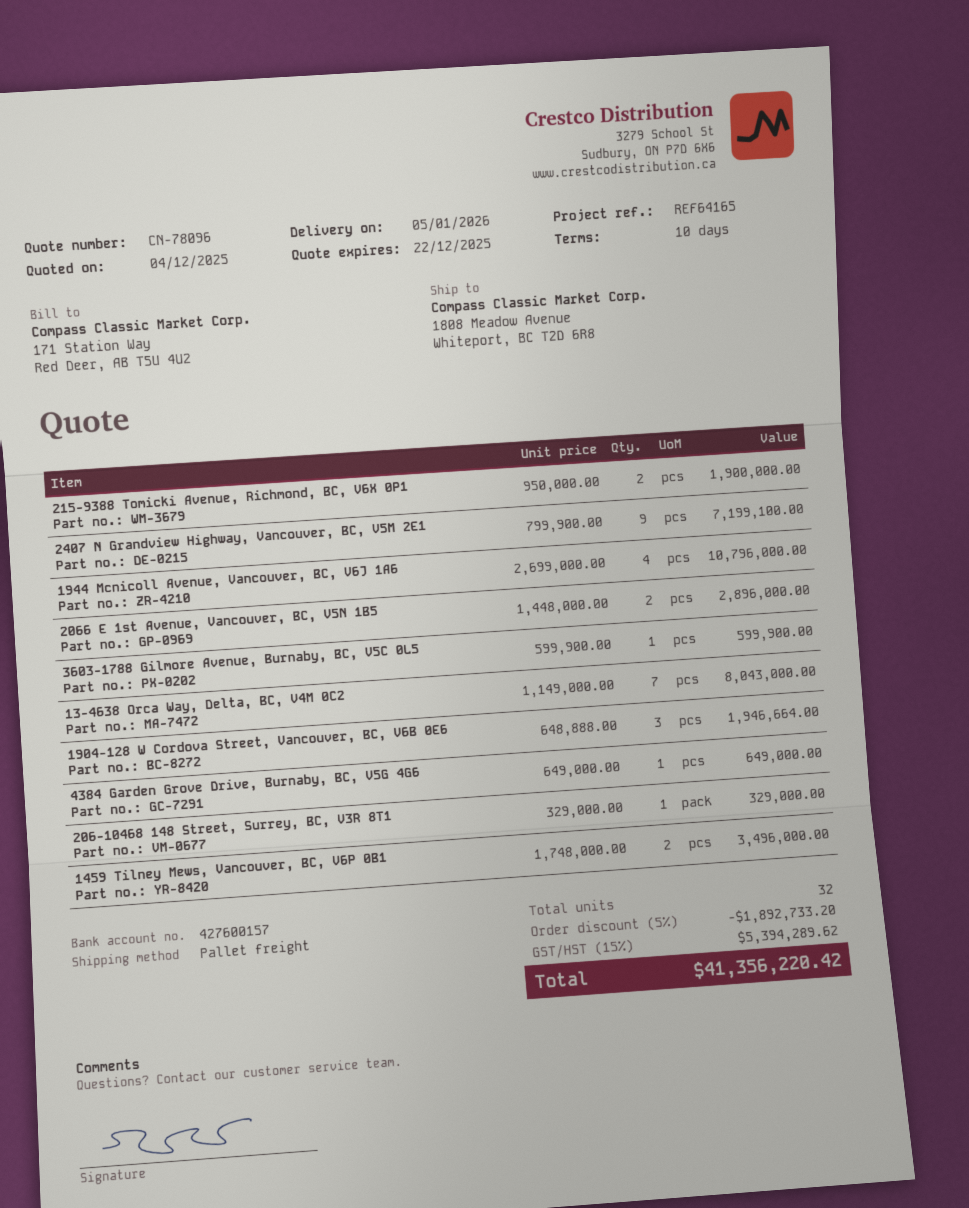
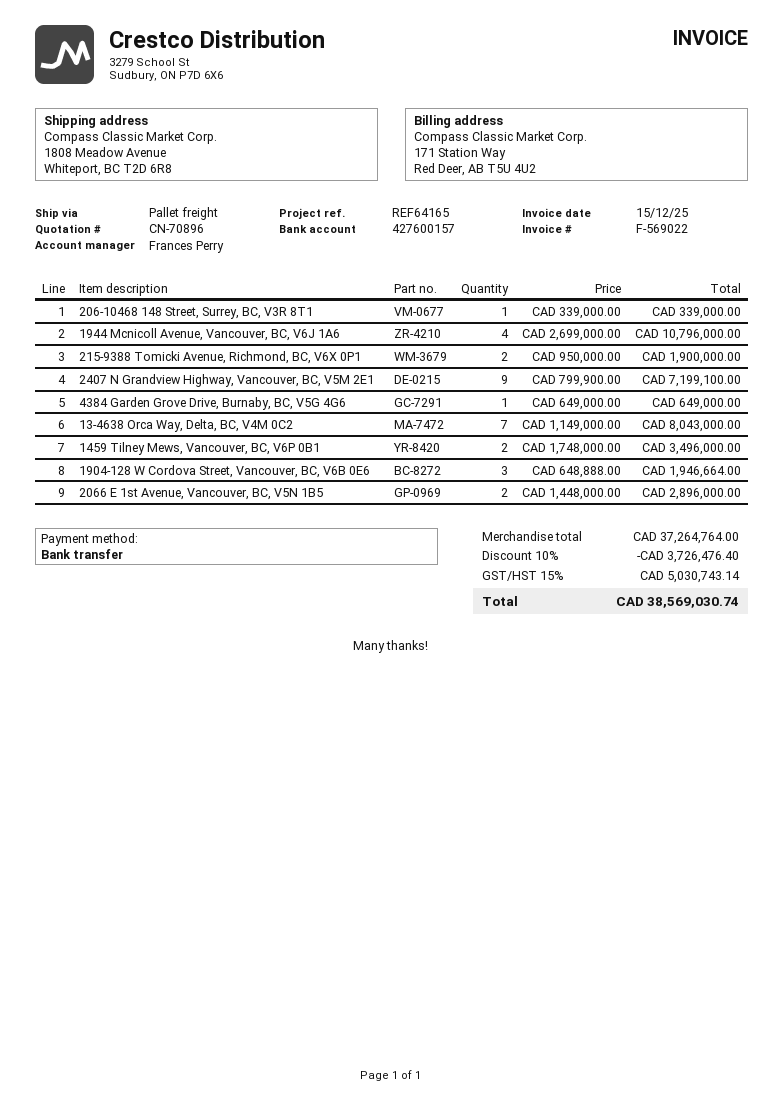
quote number: CN-78096 -> CN-70896
3603-1788 Gilmore Avenue, Burnaby, BC, V5C 0L5: 1 x 599900.00 = 599900.00 -> none
206-10468 148 Street, Surrey, BC, V3R 8T1: 1 x 329000.00 = 329000.00 -> 1 x 339000.00 = 339000.00
discount: 5% = 1892733.20 -> 10% = 3726476.40
tax: 15% = 5394289.62 -> 15% = 5030743.14
total: 41356220.42 -> 38569030.74

